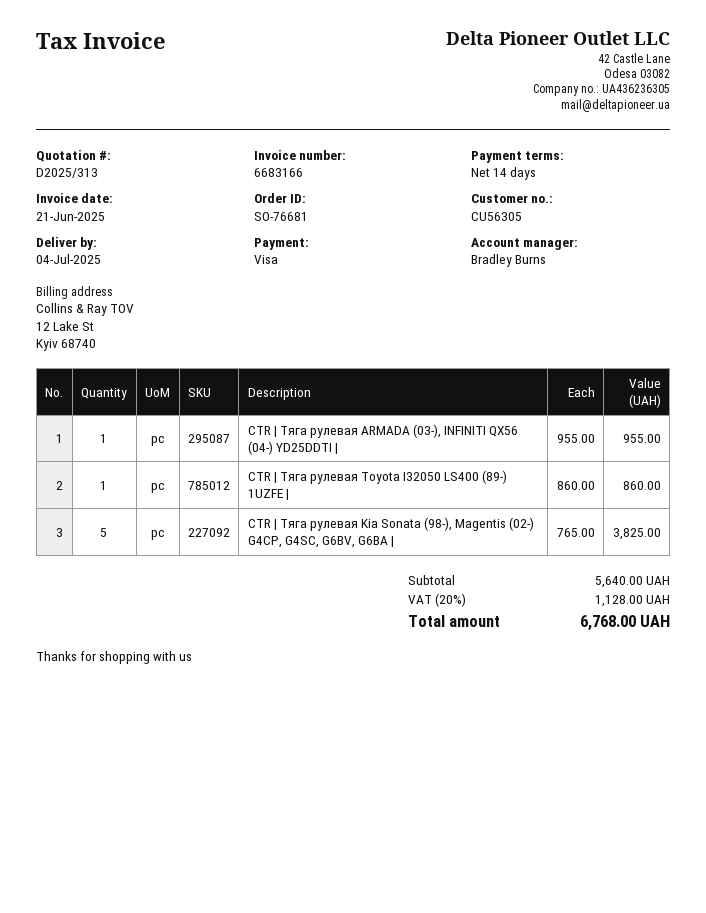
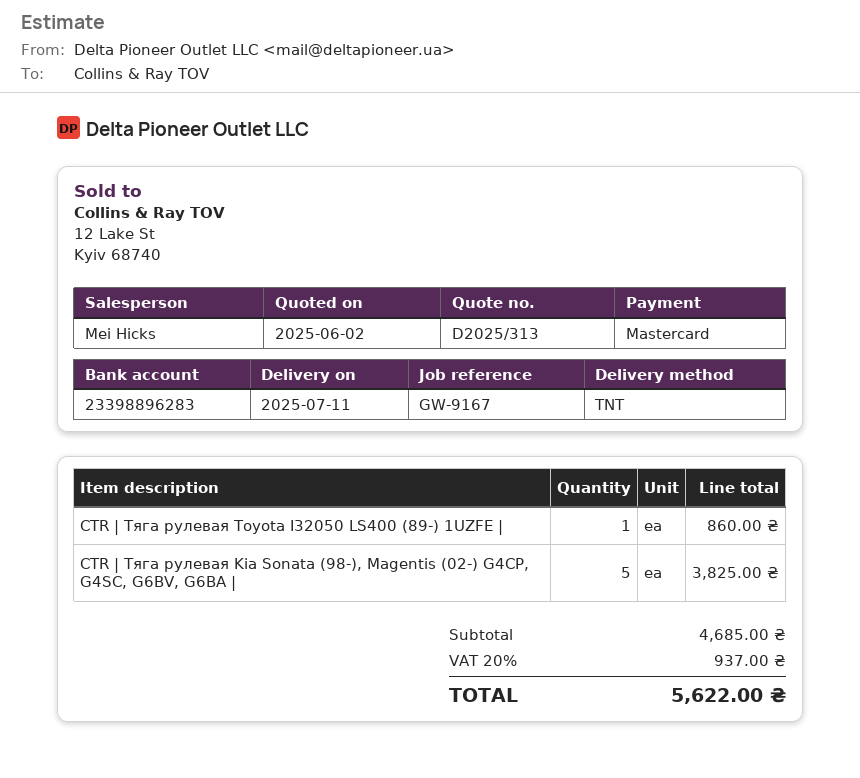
delivery date: 2025-07-04 -> 2025-07-11
sales rep: Bradley Burns -> Mei Hicks
payment method: Visa -> Mastercard
CTR | Тяга рулевая ARMADA (03-), INFINITI QX56 (04-) YD25DDTI |: 1 for 955.00 -> none
subtotal: 5640.00 -> 4685.00
tax: 20% = 1128.00 -> 20% = 937.00
total: 6768.00 -> 5622.00

